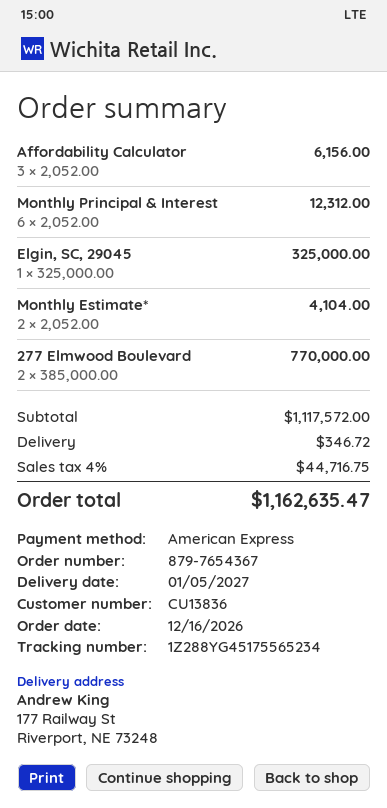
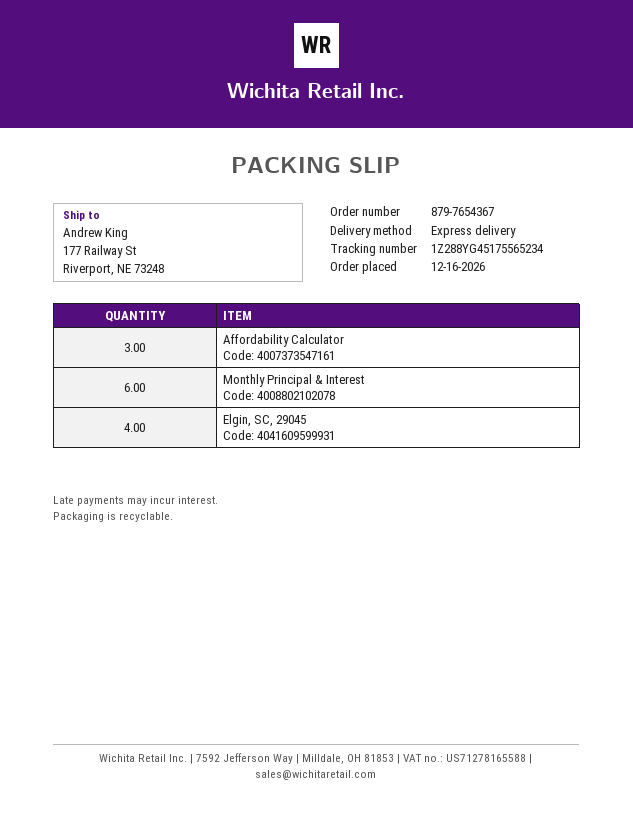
Elgin, SC, 29045: 1 -> 4
Monthly Estimate*: 2 -> none
277 Elmwood Boulevard: 2 -> none

